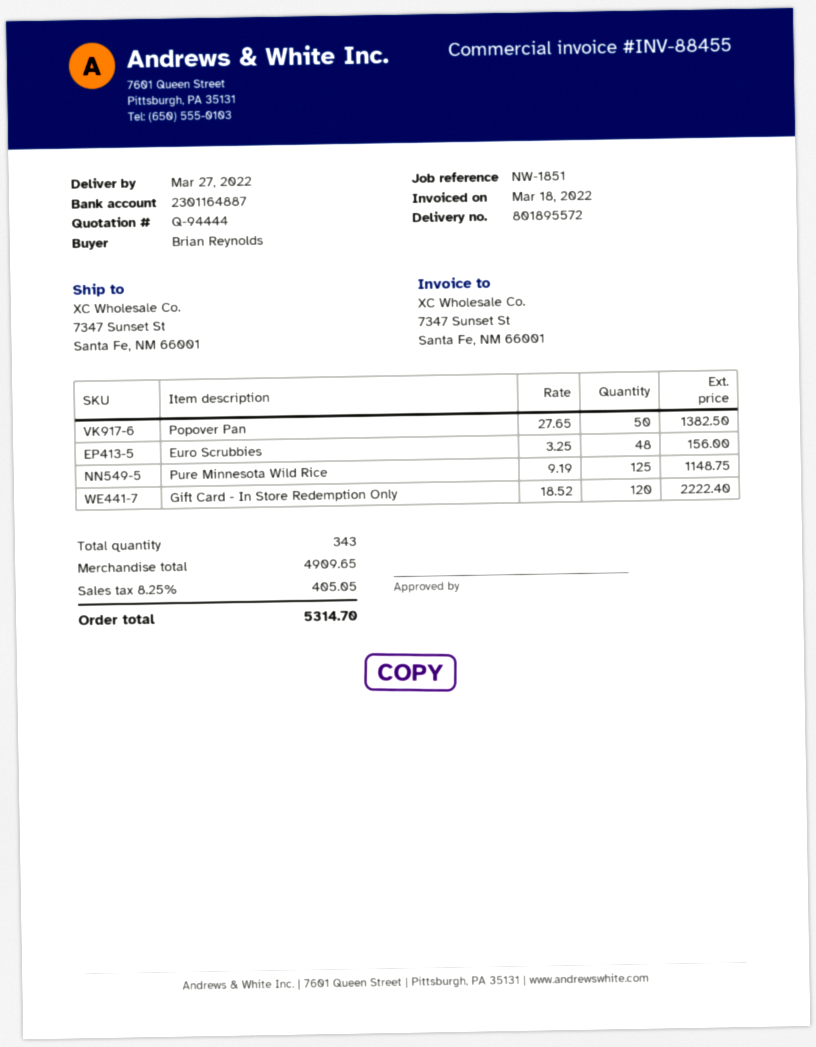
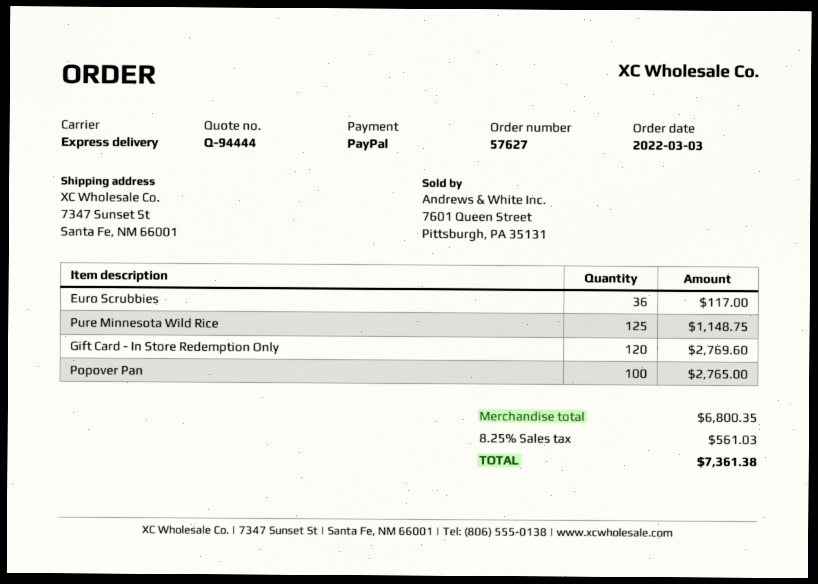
Popover Pan: 50 for 1382.50 -> 100 for 2765.00
Euro Scrubbies: 48 for 156.00 -> 36 for 117.00
Gift Card - In Store Redemption Only: 120 for 2222.40 -> 120 for 2769.60
subtotal: 4909.65 -> 6800.35
tax: 8.25% = 405.05 -> 8.25% = 561.03
total: 5314.70 -> 7361.38

